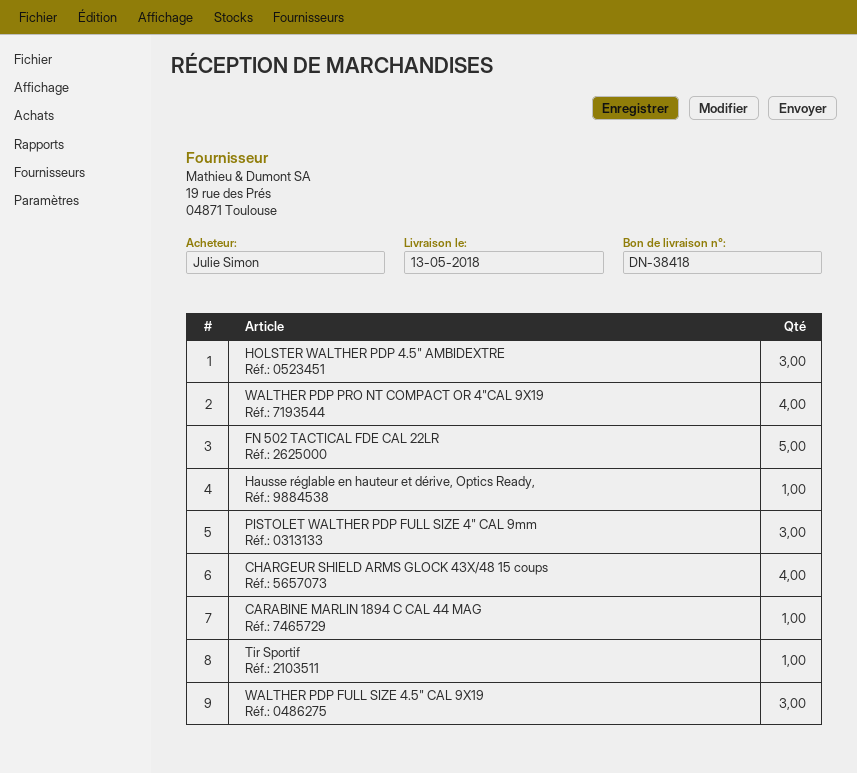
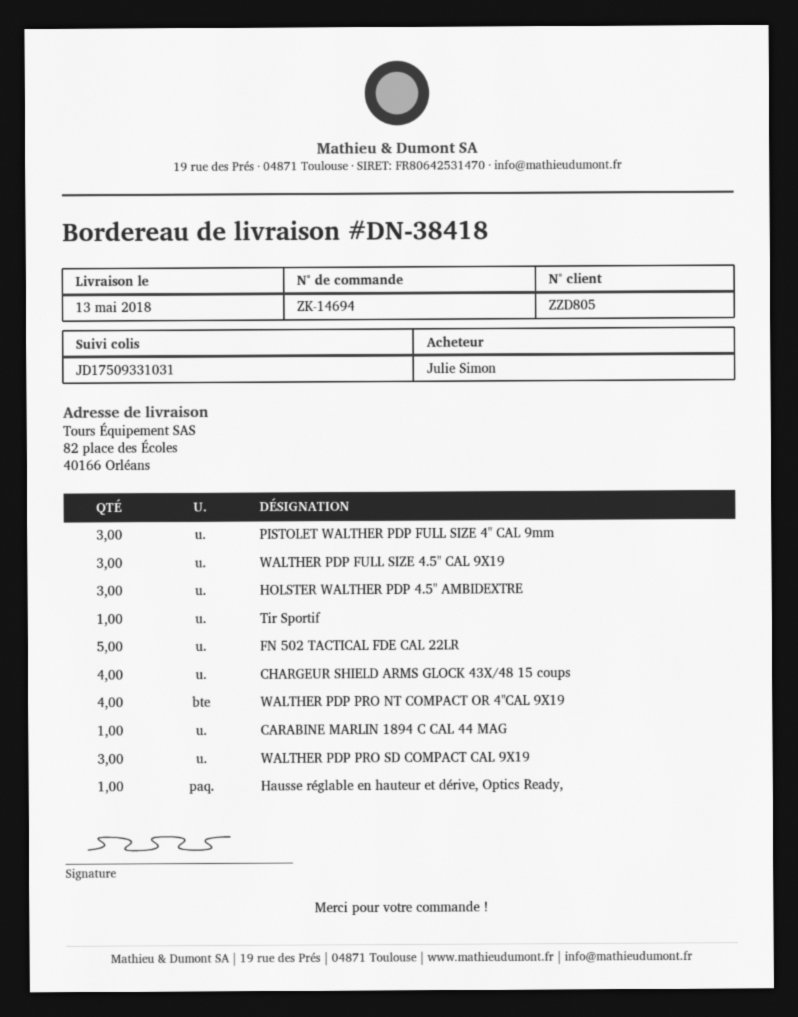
WALTHER PDP PRO SD COMPACT CAL 9X19: none -> 3

